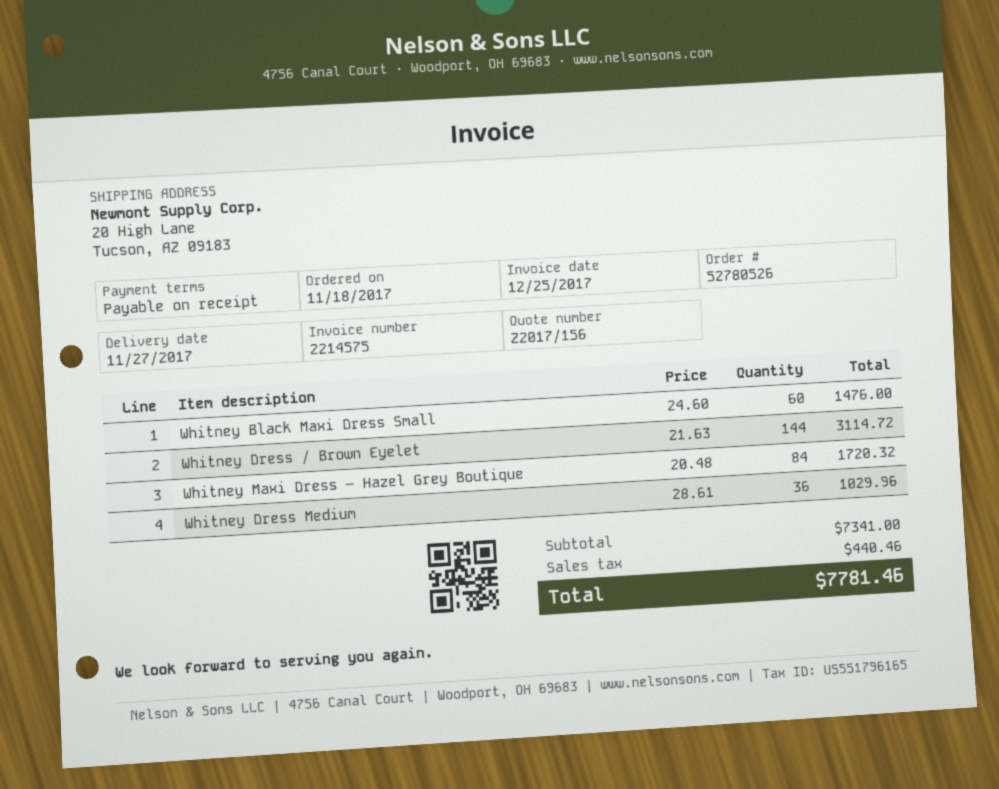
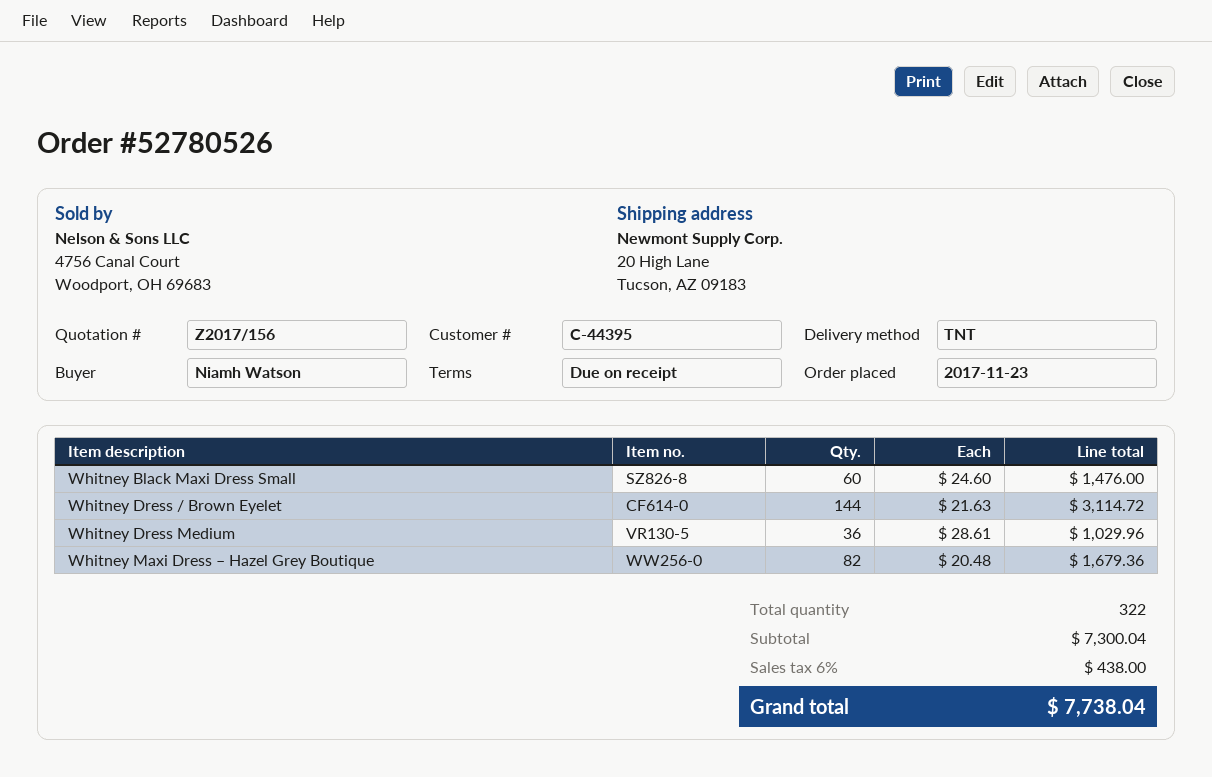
order date: 2017-11-18 -> 2017-11-23
Whitney Maxi Dress – Hazel Grey Boutique: 84 x 20.48 = 1720.32 -> 82 x 20.48 = 1679.36
subtotal: 7341.00 -> 7300.04
tax: 440.46 -> 438.00
total: 7781.46 -> 7738.04

